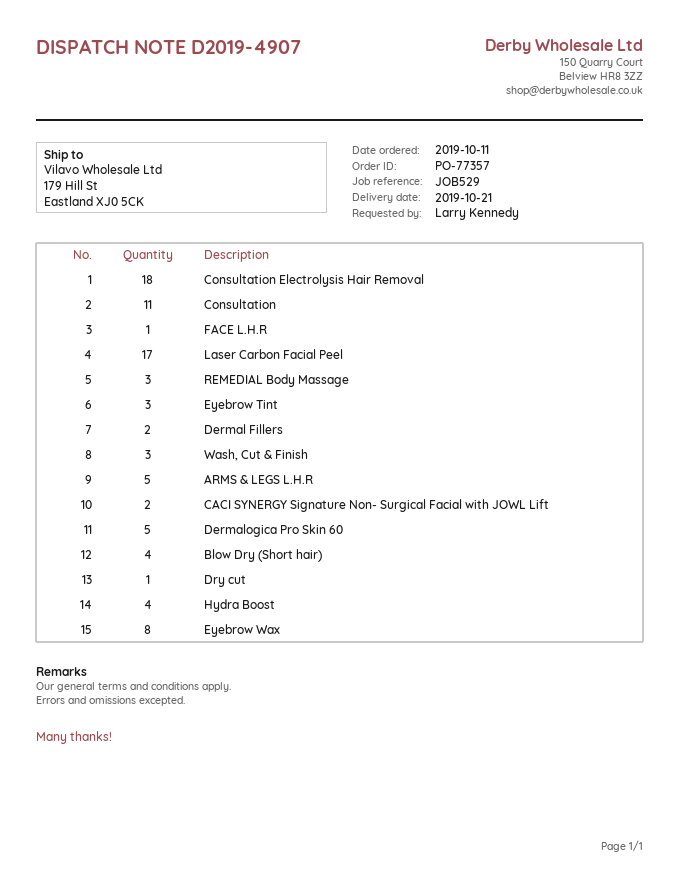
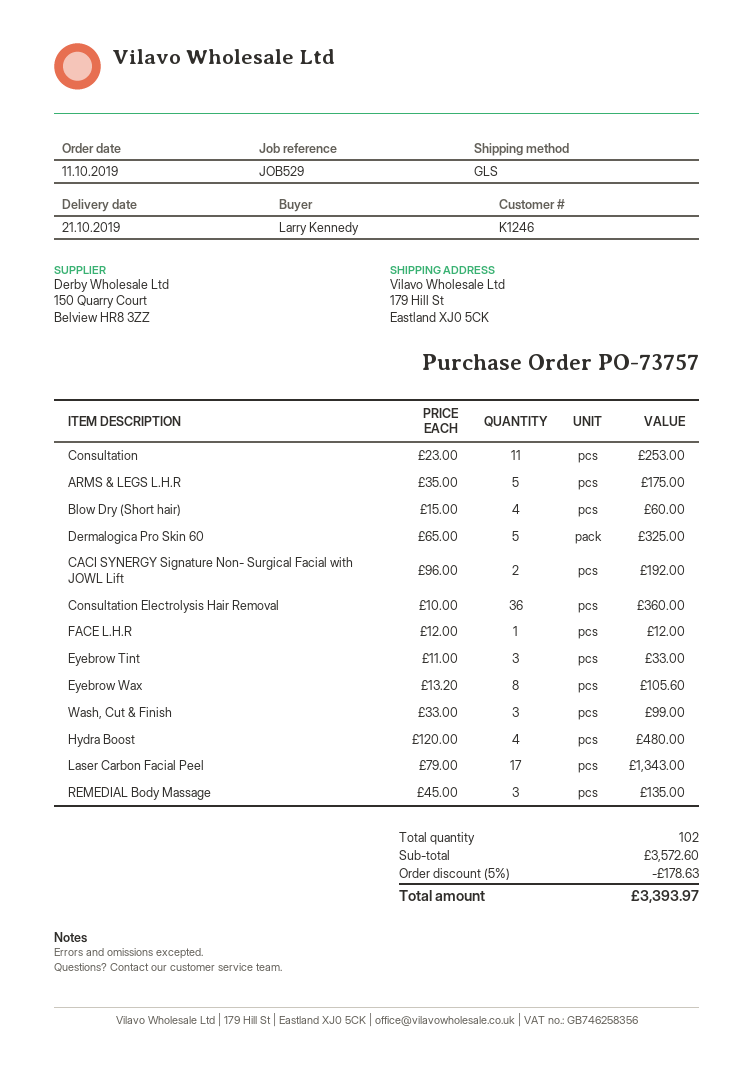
order number: PO-77357 -> PO-73757
Consultation Electrolysis Hair Removal: 18 -> 36
Dermal Fillers: 2 -> none
Dry cut: 1 -> none

